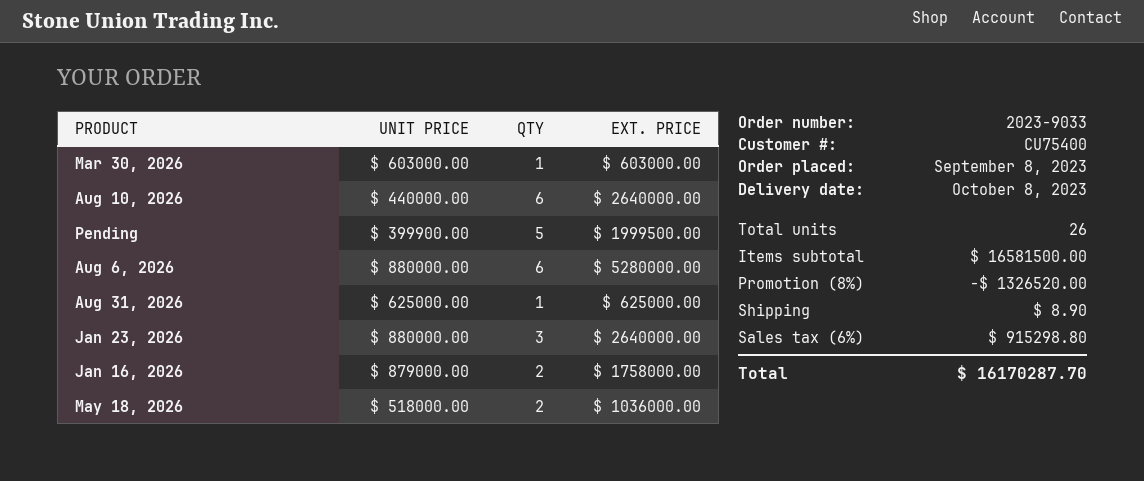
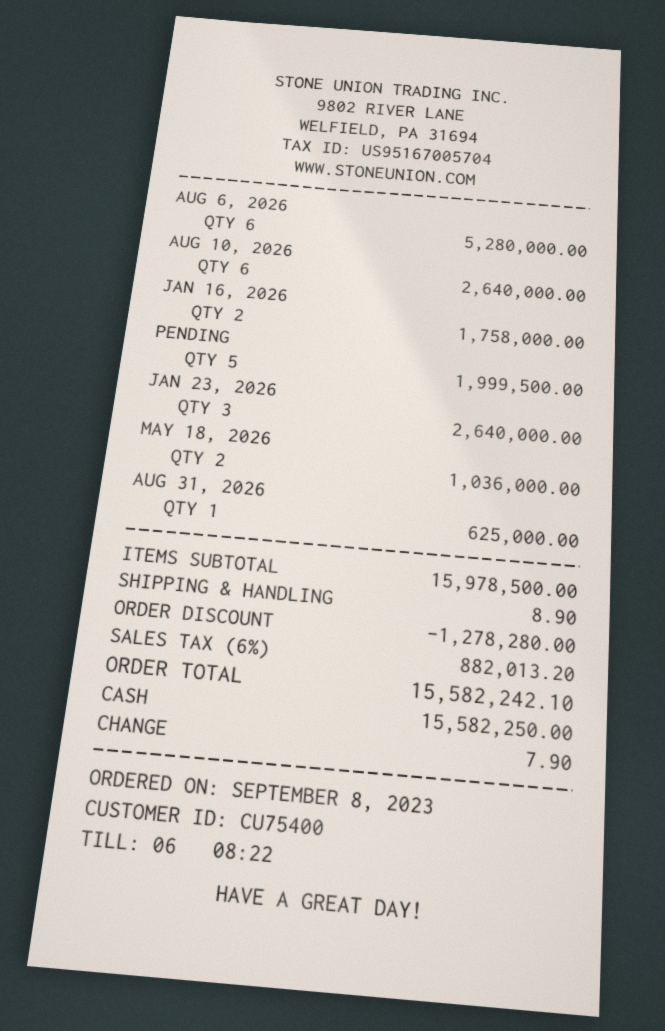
Mar 30, 2026: 1 for 603000.00 -> none
subtotal: 16581500.00 -> 15978500.00
discount: 1326520.00 -> 1278280.00
tax: 6% = 915298.80 -> 6% = 882013.20
total: 16170287.70 -> 15582242.10

